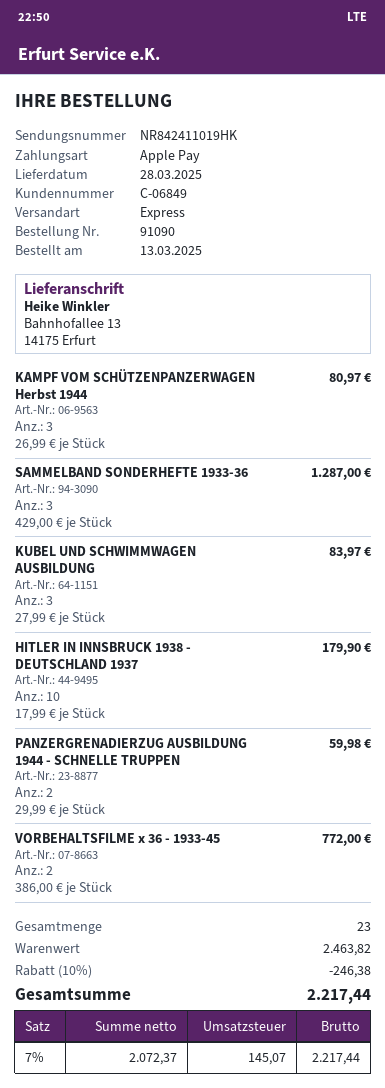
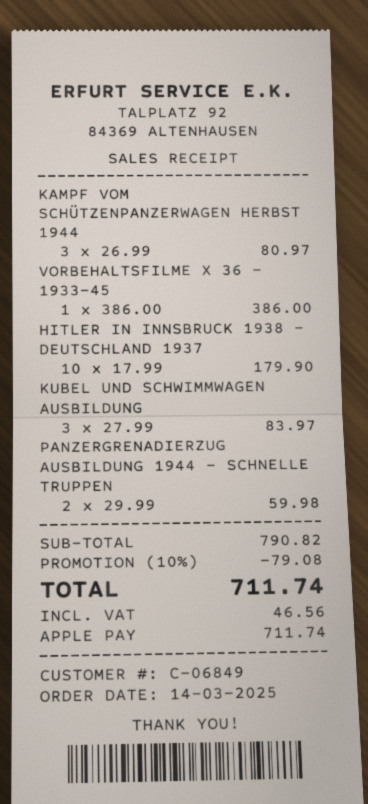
order date: 2025-03-13 -> 2025-03-14
SAMMELBAND SONDERHEFTE 1933-36: 3 x 429.00 = 1287.00 -> none
VORBEHALTSFILME x 36 - 1933-45: 2 x 386.00 = 772.00 -> 1 x 386.00 = 386.00
subtotal: 2463.82 -> 790.82
discount: 10% = 246.38 -> 10% = 79.08
tax: 145.07 -> 46.56
total: 2217.44 -> 711.74

